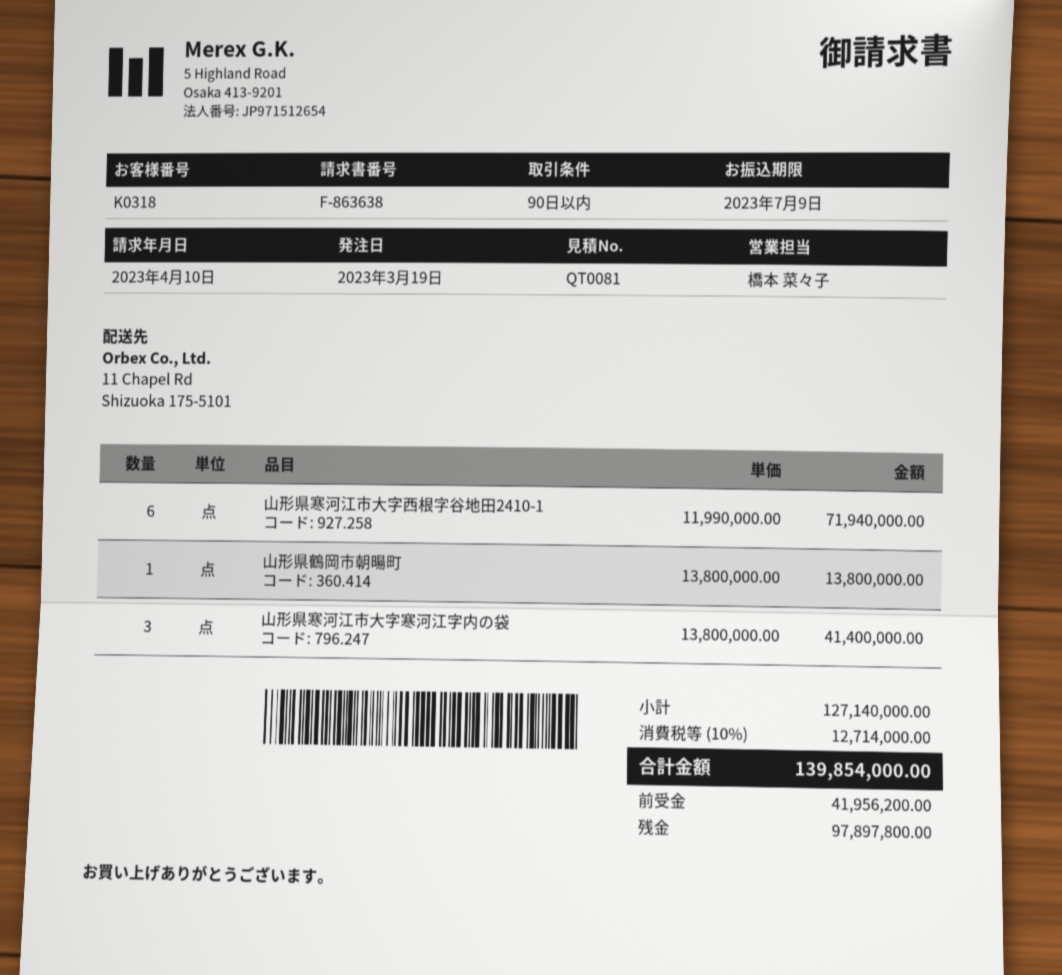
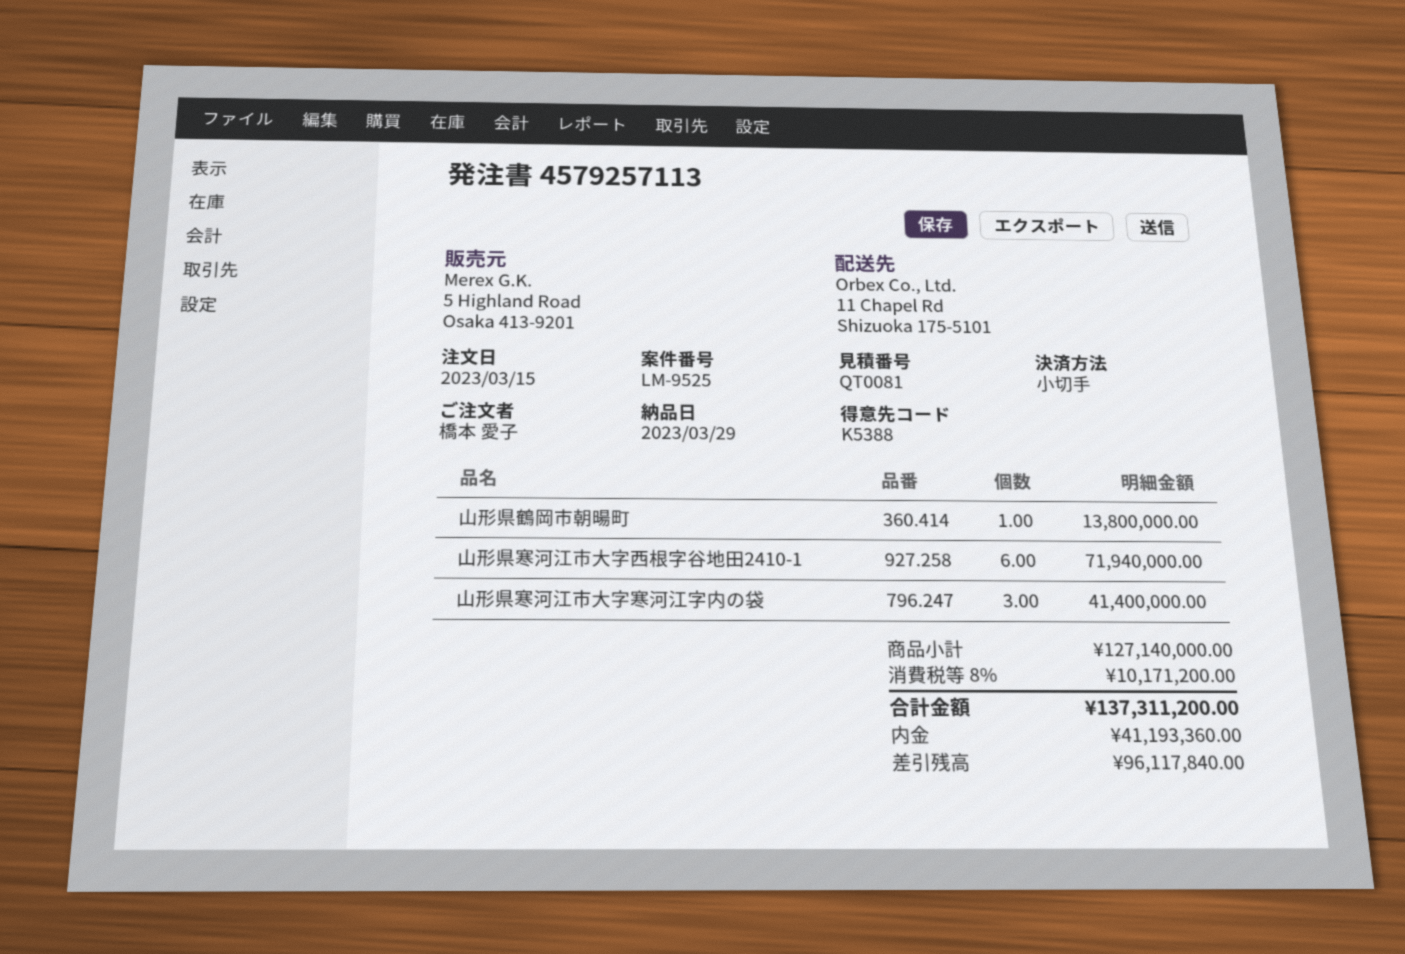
order date: 2023-03-19 -> 2023-03-15
customer number: K0318 -> K5388
tax: 10% = 12714000.00 -> 8% = 10171200.00
total: 139854000.00 -> 137311200.00
deposit: 41956200.00 -> 41193360.00
balance: 97897800.00 -> 96117840.00

